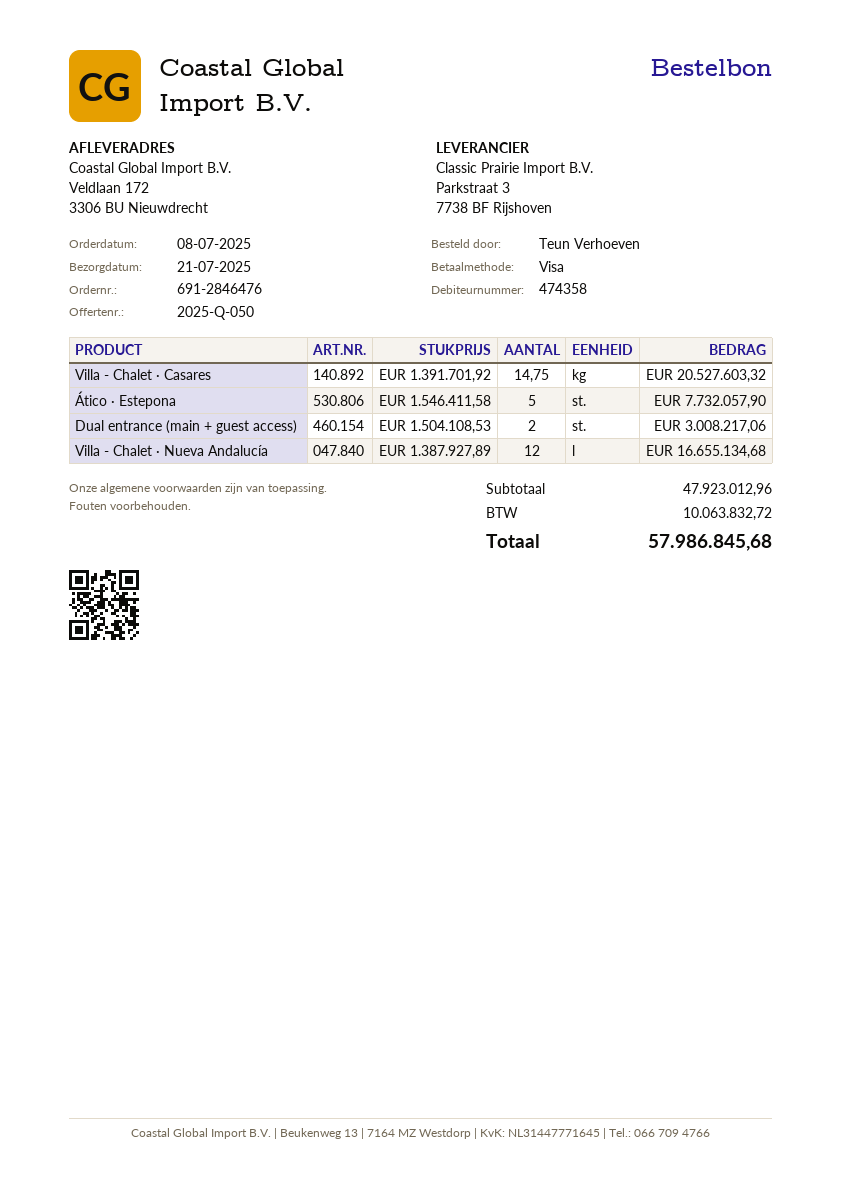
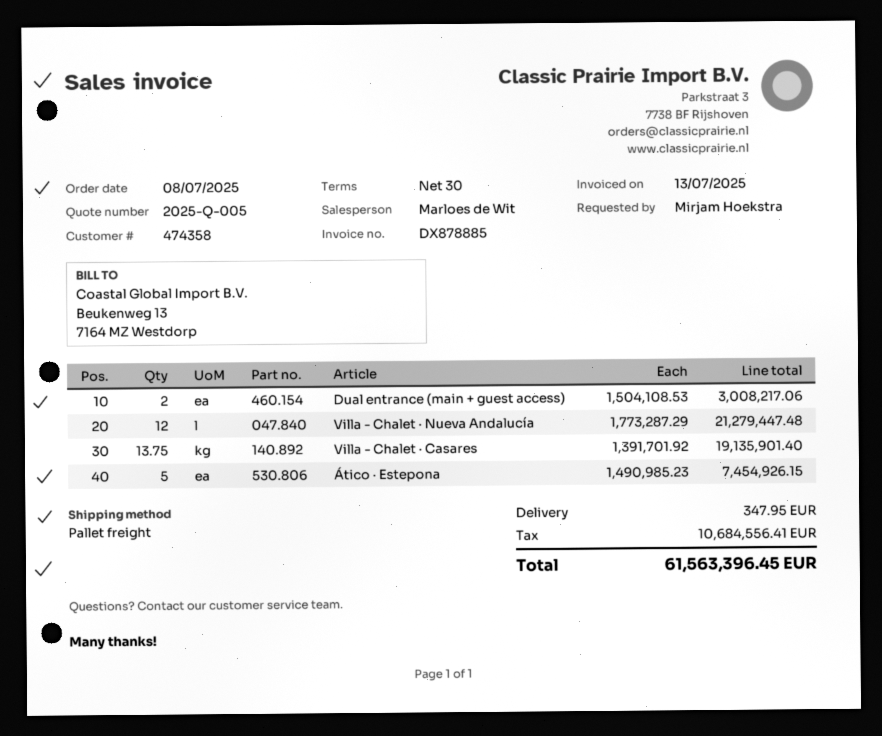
quote number: 2025-Q-050 -> 2025-Q-005
ordered by: Teun Verhoeven -> Mirjam Hoekstra
Villa - Chalet · Casares: 14.75 x 1391701.92 = 20527603.32 -> 13.75 x 1391701.92 = 19135901.40
Ático · Estepona: 5 x 1546411.58 = 7732057.90 -> 5 x 1490985.23 = 7454926.15
Villa - Chalet · Nueva Andalucía: 12 x 1387927.89 = 16655134.68 -> 12 x 1773287.29 = 21279447.48
shipping: none -> 347.95
tax: 10063832.72 -> 10684556.41
total: 57986845.68 -> 61563396.45

